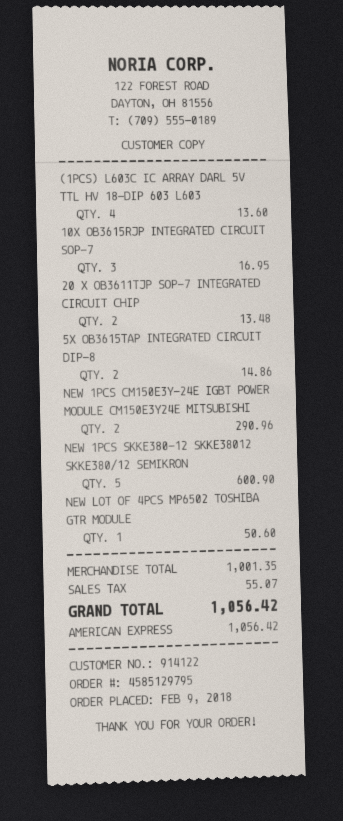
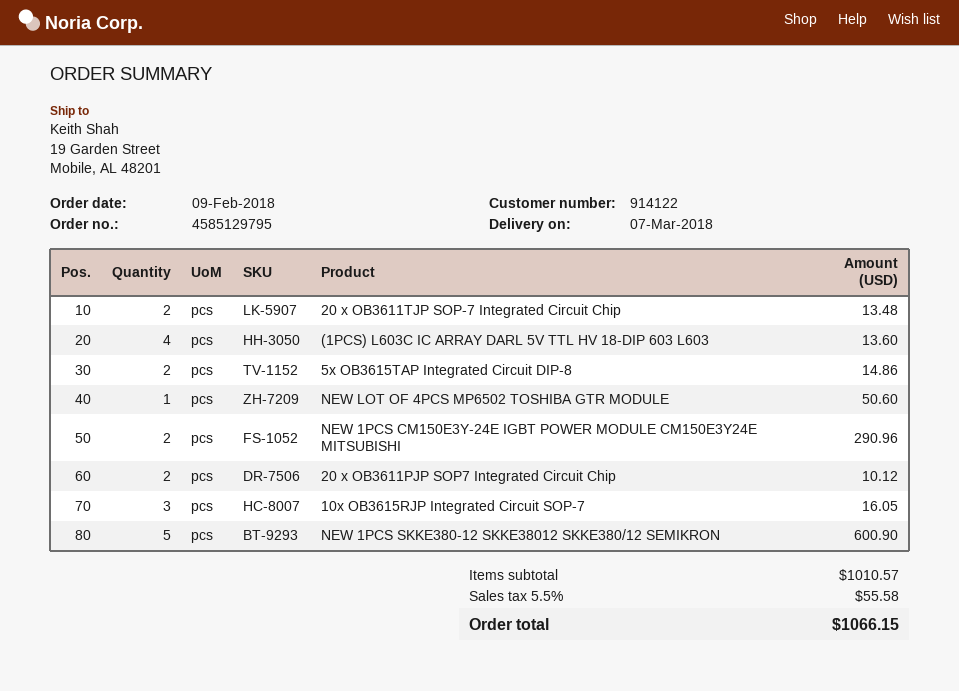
10X OB3615RJP INTEGRATED CIRCUIT SOP-7: 3 for 16.95 -> 3 for 16.05
20 x OB3611PJP SOP7 Integrated Circuit Chip: none -> 2 for 10.12
subtotal: 1001.35 -> 1010.57
tax: 55.07 -> 55.58
total: 1056.42 -> 1066.15

